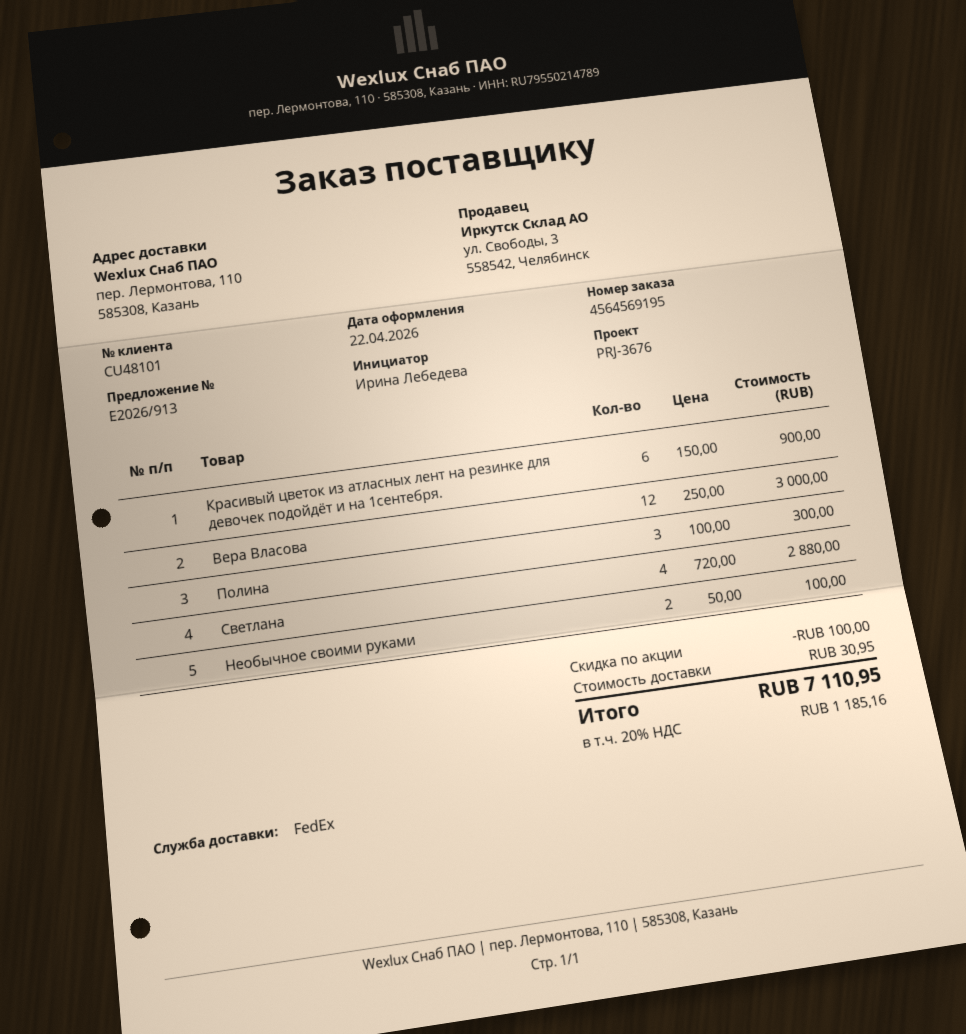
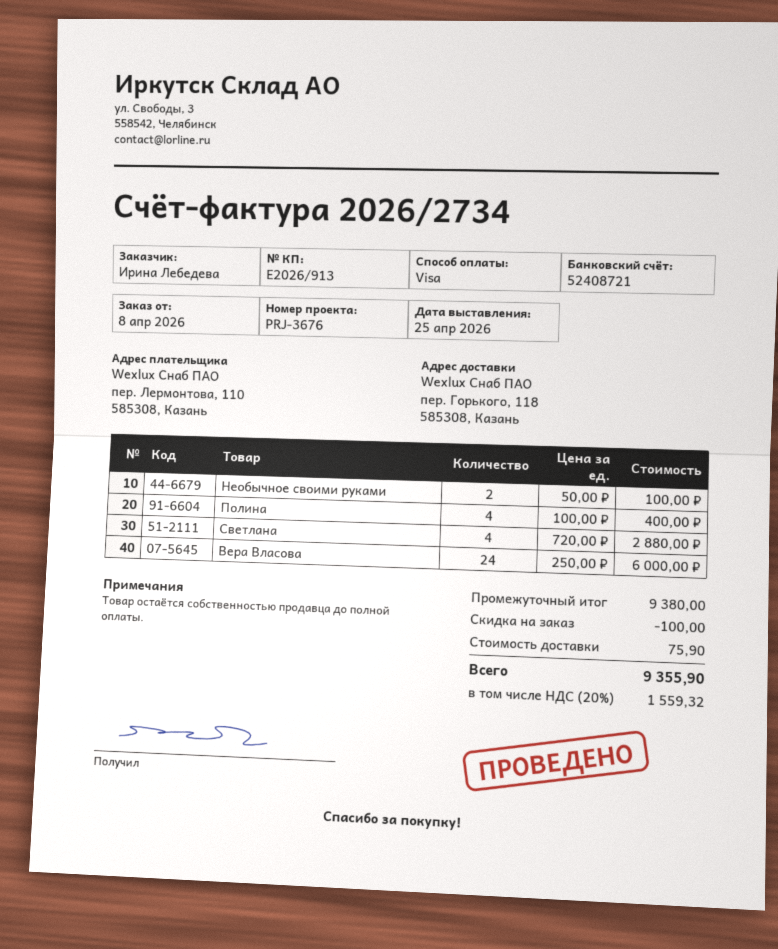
order date: 2026-04-22 -> 2026-04-08
ship to: пер. Лермонтова, 110, 585308, Казань -> пер. Горького, 118, 585308, Казань
Красивый цветок из атласных лент на резинке для девочек подойдёт и на 1сентебря.: 6 x 150.00 = 900.00 -> none
Вера Власова: 12 x 250.00 = 3000.00 -> 24 x 250.00 = 6000.00
Полина: 3 x 100.00 = 300.00 -> 4 x 100.00 = 400.00
shipping: 30.95 -> 75.90
tax: 20% = 1185.16 -> 20% = 1559.32
total: 7110.95 -> 9355.90

